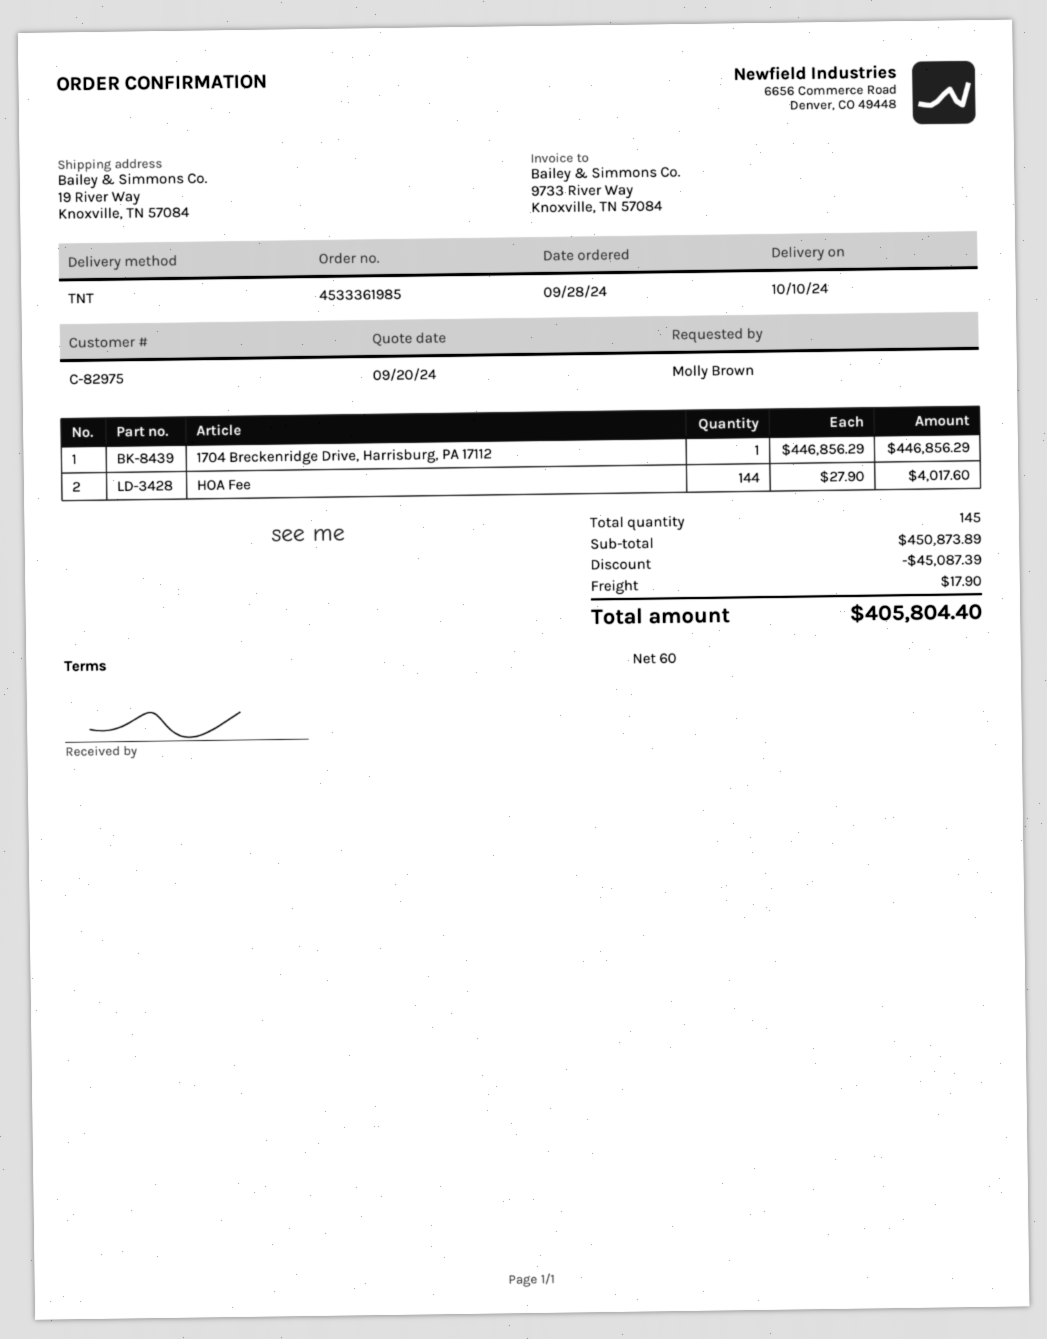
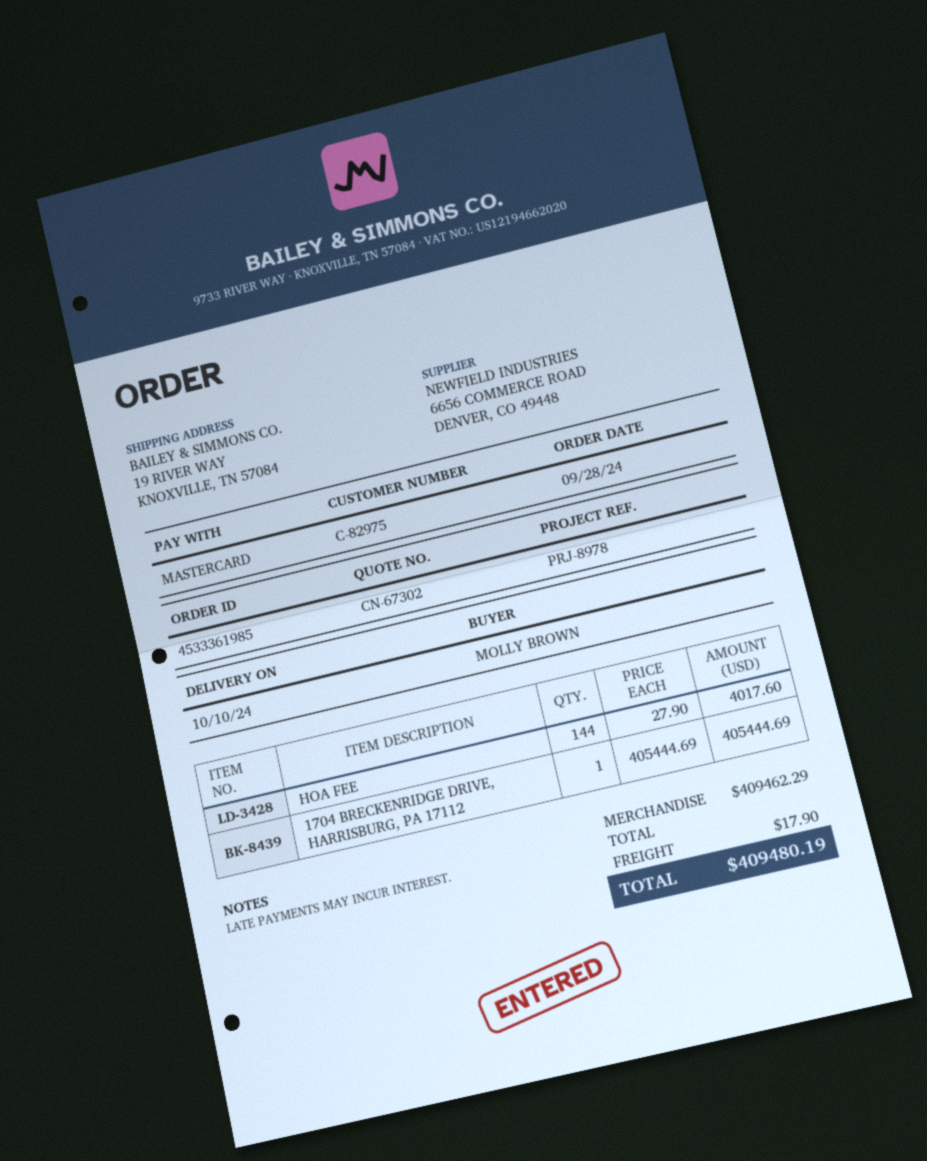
1704 Breckenridge Drive, Harrisburg, PA 17112: 1 x 446856.29 = 446856.29 -> 1 x 405444.69 = 405444.69
subtotal: 450873.89 -> 409462.29
discount: 45087.39 -> none
total: 405804.40 -> 409480.19

